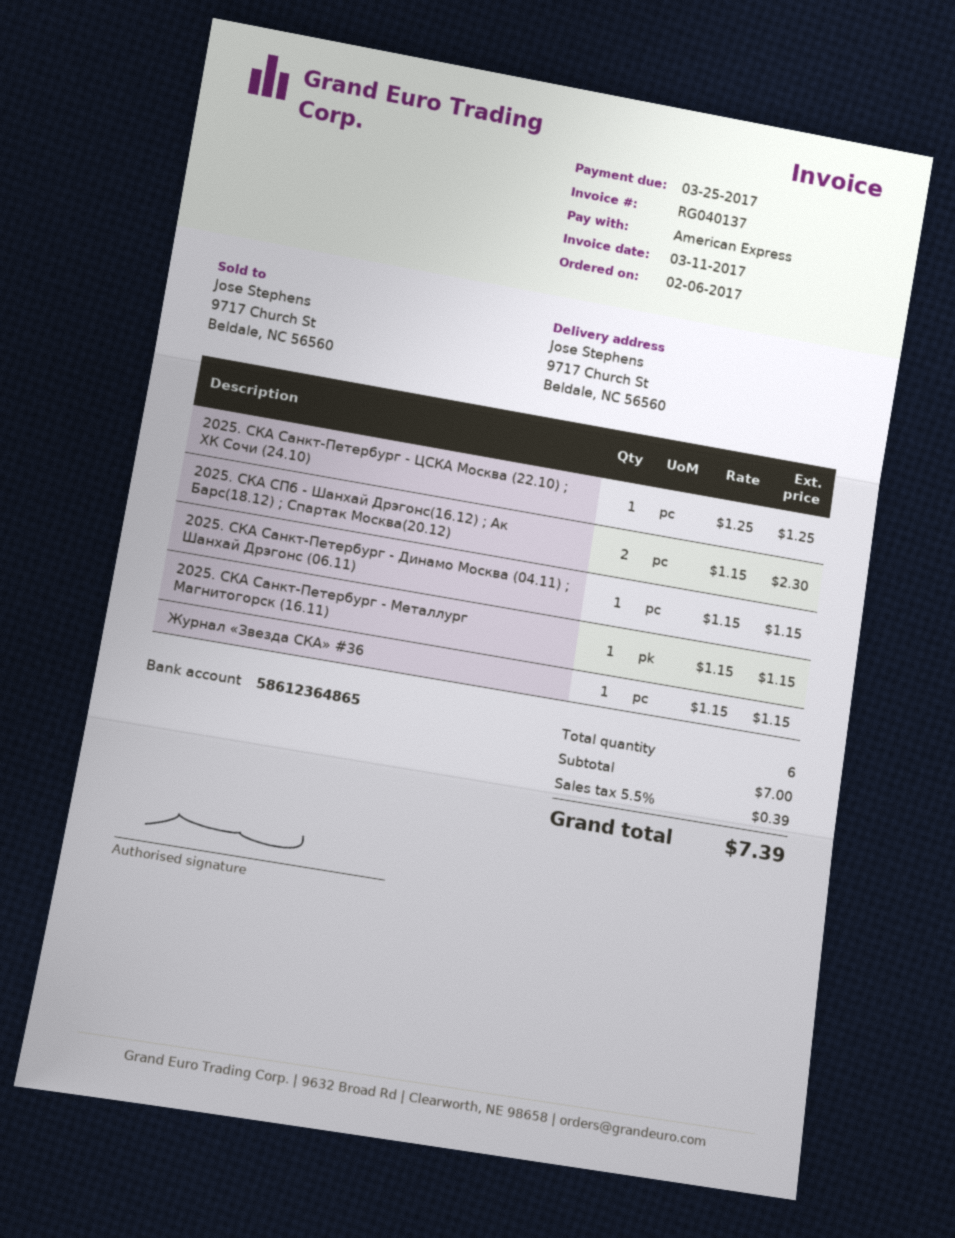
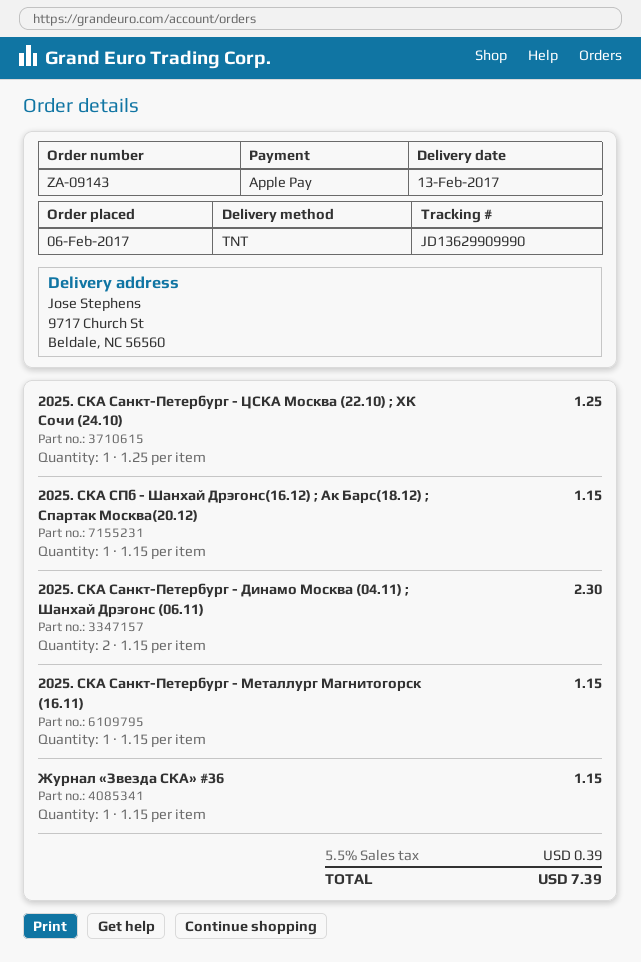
payment method: American Express -> Apple Pay
2025. СКА СПб - Шанхай Дрэгонс(16.12) ; Ак Барс(18.12) ; Спартак Москва(20.12): 2 x 1.15 = 2.30 -> 1 x 1.15 = 1.15
2025. СКА Санкт-Петербург - Динамо Москва (04.11) ; Шанхай Дрэгонс (06.11): 1 x 1.15 = 1.15 -> 2 x 1.15 = 2.30

